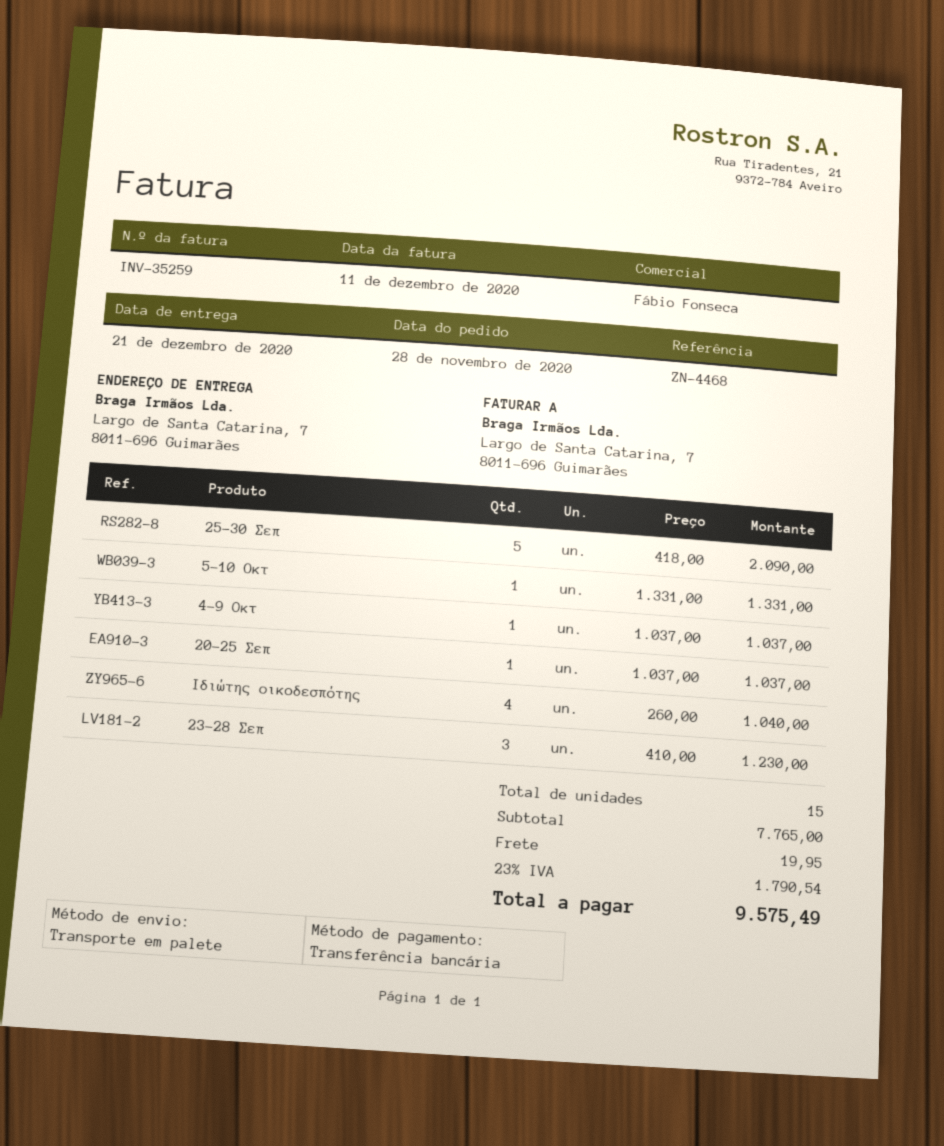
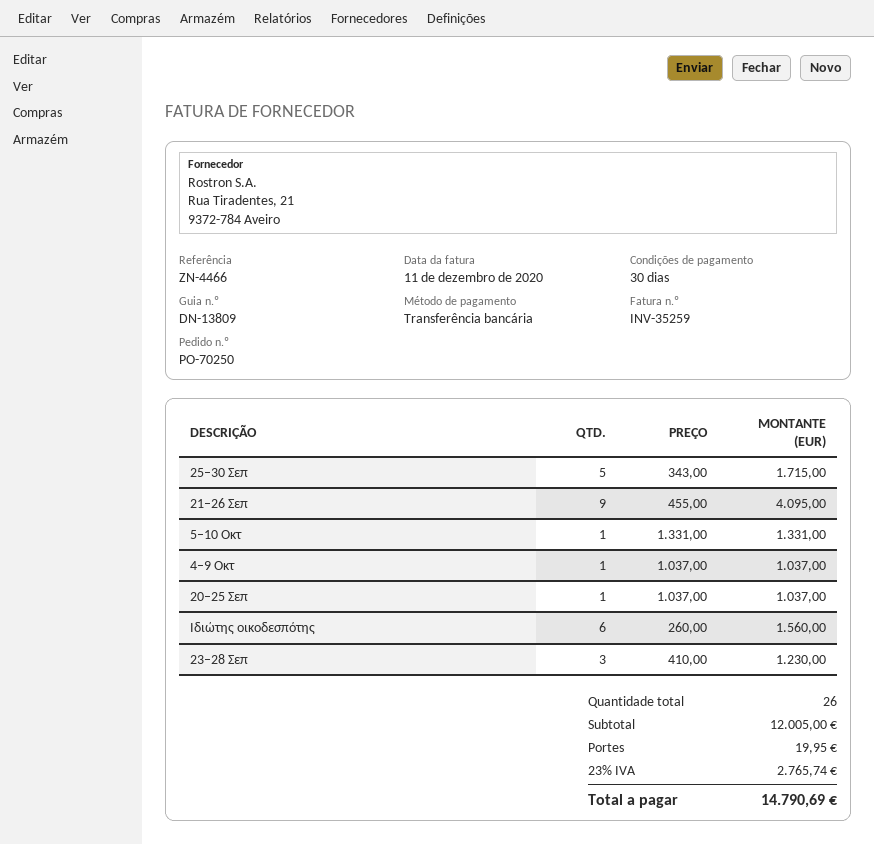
reference: ZN-4468 -> ZN-4466
25–30 Σεπ: 5 x 418.00 = 2090.00 -> 5 x 343.00 = 1715.00
Ιδιώτης οικοδεσπότης: 4 x 260.00 = 1040.00 -> 6 x 260.00 = 1560.00
21–26 Σεπ: none -> 9 x 455.00 = 4095.00
total quantity: 15 -> 26
subtotal: 7765.00 -> 12005.00
tax: 23% = 1790.54 -> 23% = 2765.74
total: 9575.49 -> 14790.69

